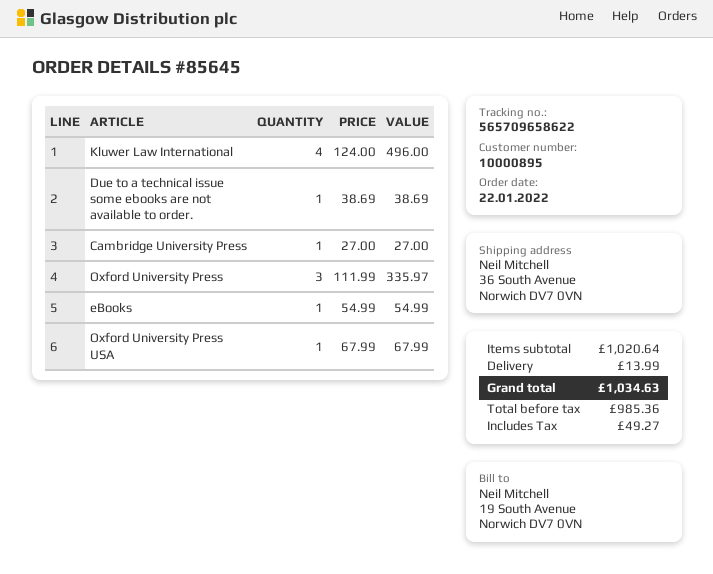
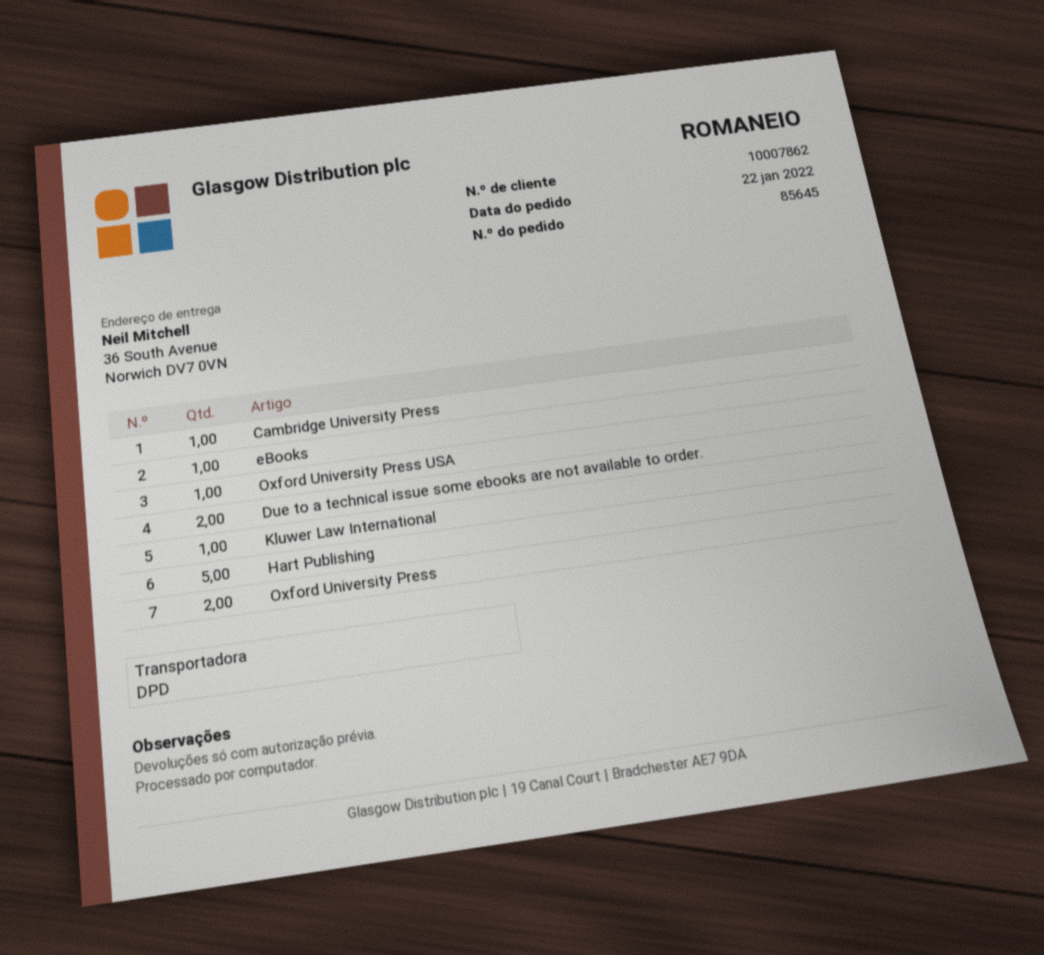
customer number: 10000895 -> 10007862
Kluwer Law International: 4 -> 1
Due to a technical issue some ebooks are not available to order.: 1 -> 2
Oxford University Press: 3 -> 2
Hart Publishing: none -> 5

